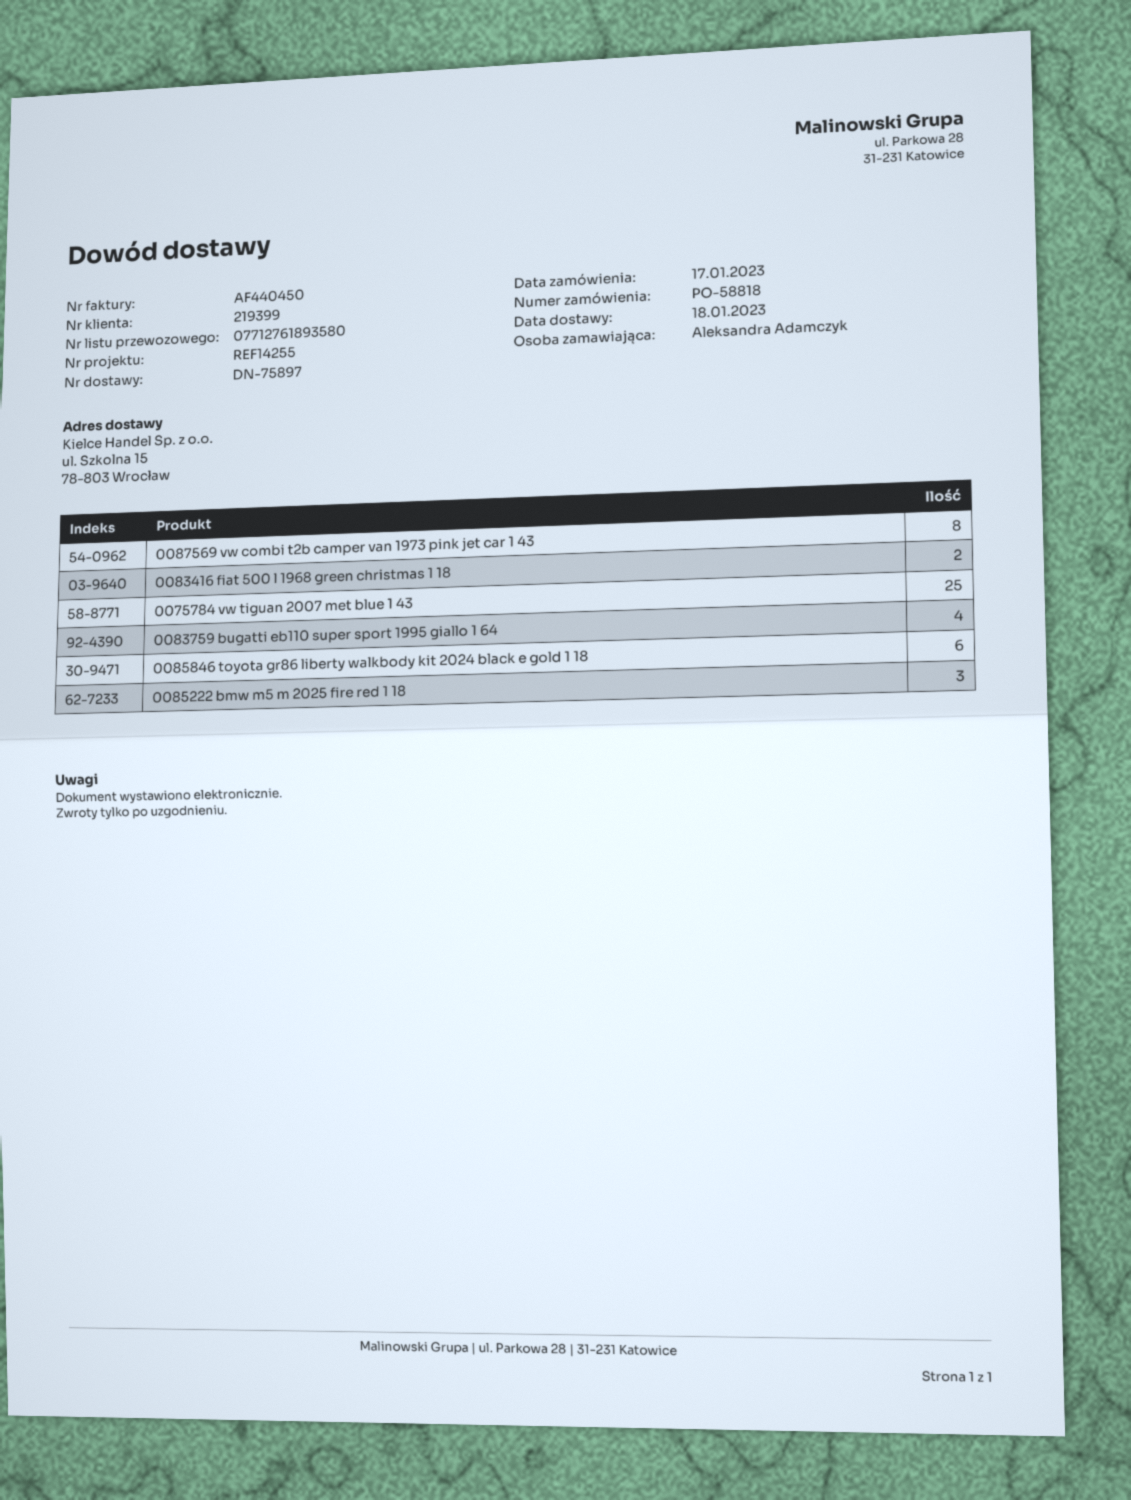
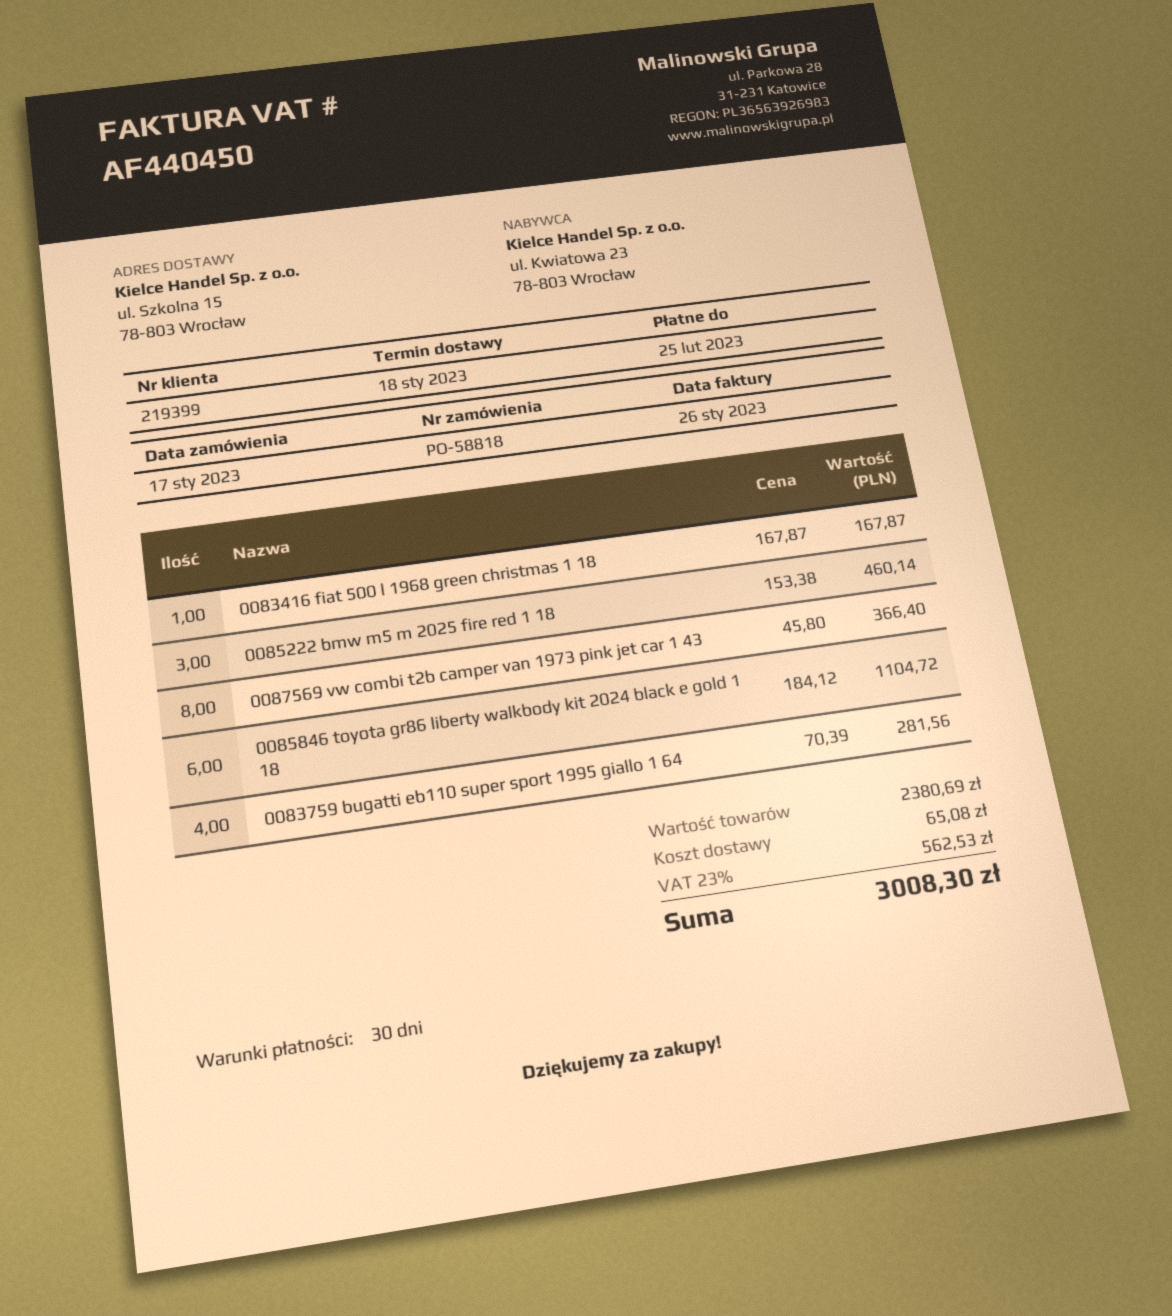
0083416 fiat 500 l 1968 green christmas 1 18: 2 -> 1
0075784 vw tiguan 2007 met blue 1 43: 25 -> none

